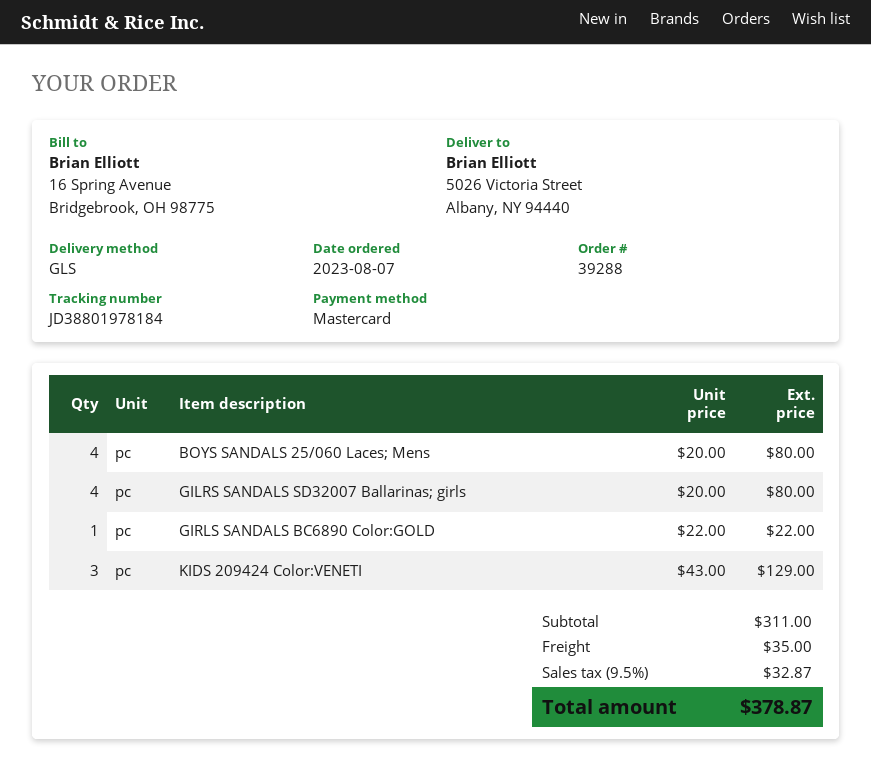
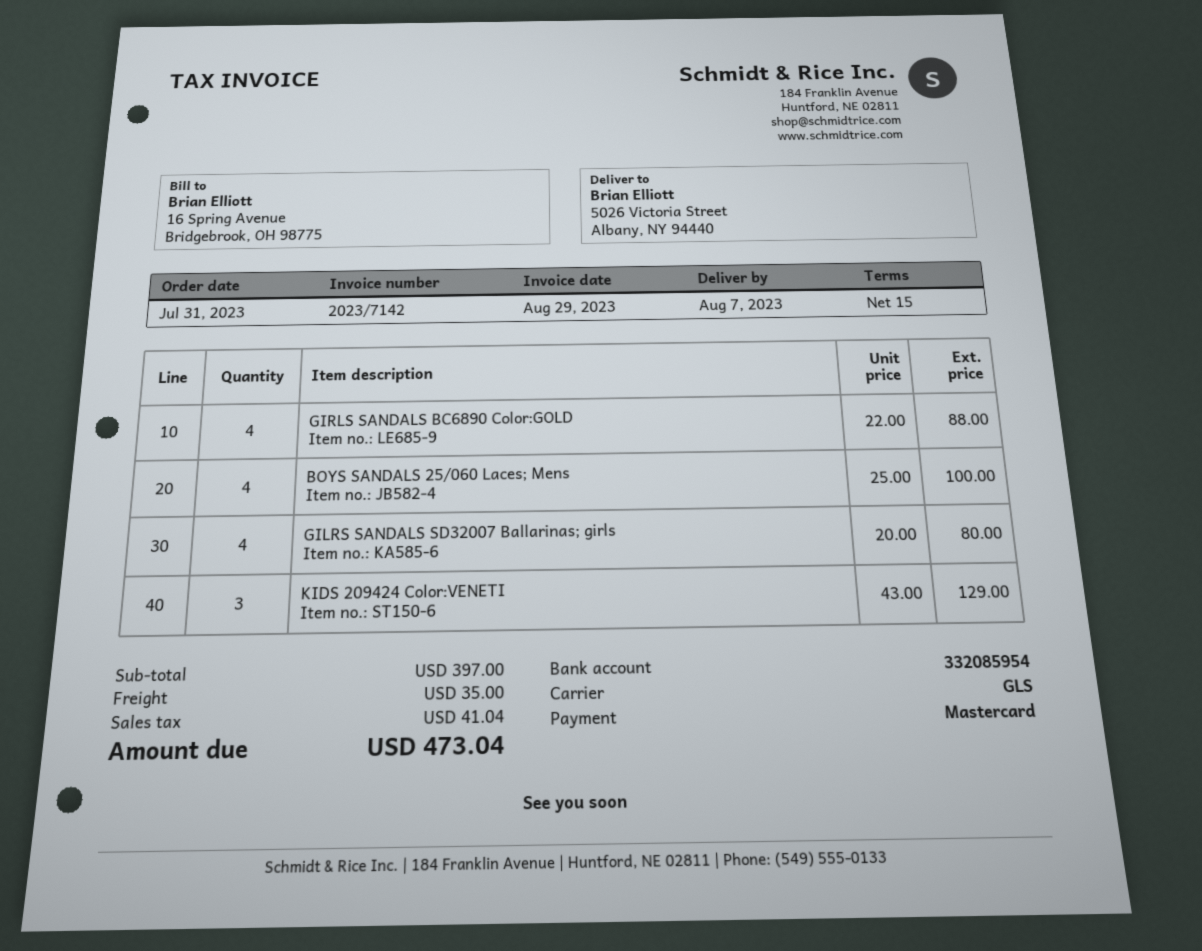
order date: 2023-08-07 -> 2023-07-31
BOYS SANDALS 25/060 Laces; Mens: 4 x 20.00 = 80.00 -> 4 x 25.00 = 100.00
GIRLS SANDALS BC6890 Color:GOLD: 1 x 22.00 = 22.00 -> 4 x 22.00 = 88.00
subtotal: 311.00 -> 397.00
tax: 32.87 -> 41.04
total: 378.87 -> 473.04

